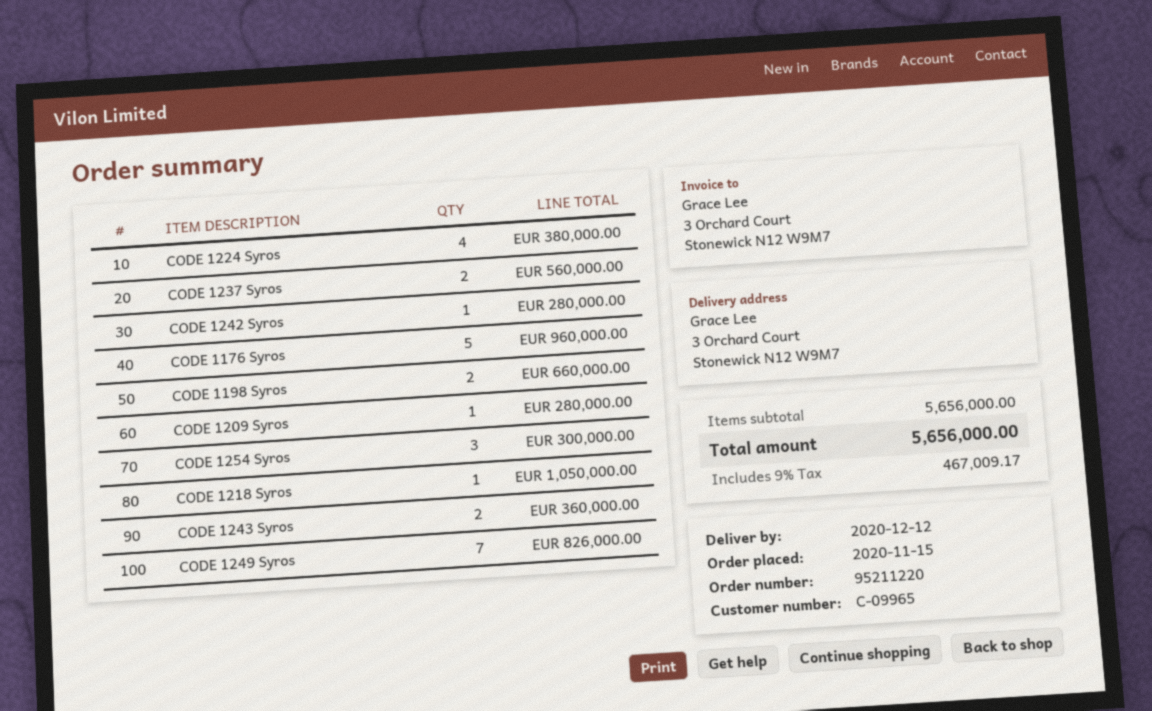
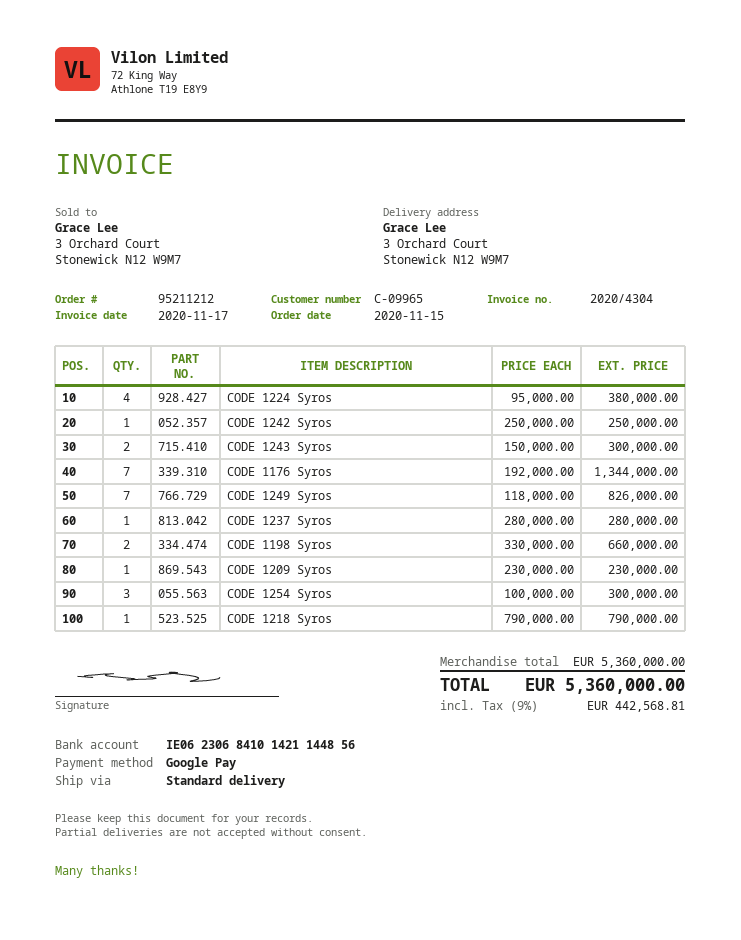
order number: 95211220 -> 95211212
CODE 1237 Syros: 2 for 560000.00 -> 1 for 280000.00
CODE 1242 Syros: 1 for 280000.00 -> 1 for 250000.00
CODE 1176 Syros: 5 for 960000.00 -> 7 for 1344000.00
CODE 1209 Syros: 1 for 280000.00 -> 1 for 230000.00
CODE 1218 Syros: 1 for 1050000.00 -> 1 for 790000.00
CODE 1243 Syros: 2 for 360000.00 -> 2 for 300000.00
subtotal: 5656000.00 -> 5360000.00
tax: 9% = 467009.17 -> 9% = 442568.81
total: 5656000.00 -> 5360000.00

